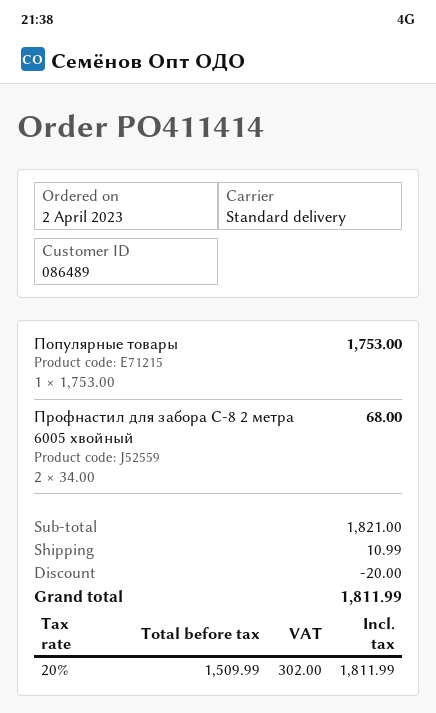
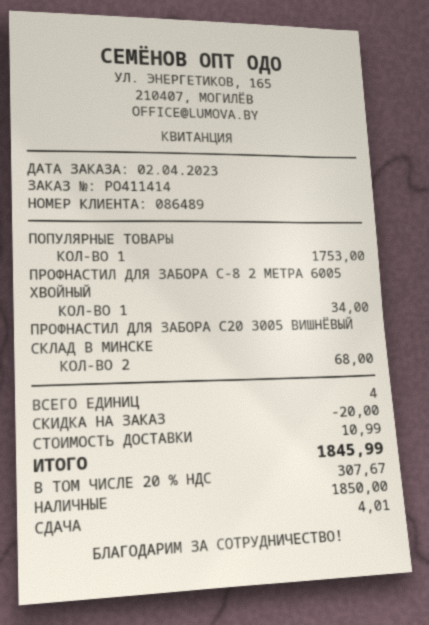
Профнастил для забора С-8 2 метра 6005 хвойный: 2 for 68.00 -> 1 for 34.00
ПРОФНАСТИЛ ДЛЯ ЗАБОРА С20 3005 ВИШНЁВЫЙ СКЛАД В МИНСКЕ: none -> 2 for 68.00
tax: 20% = 302.00 -> 20% = 307.67
total: 1811.99 -> 1845.99

